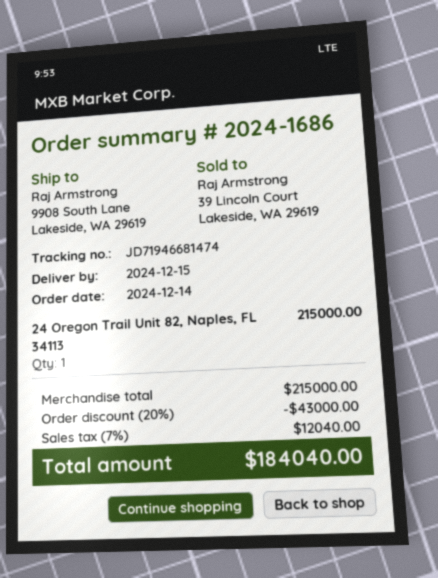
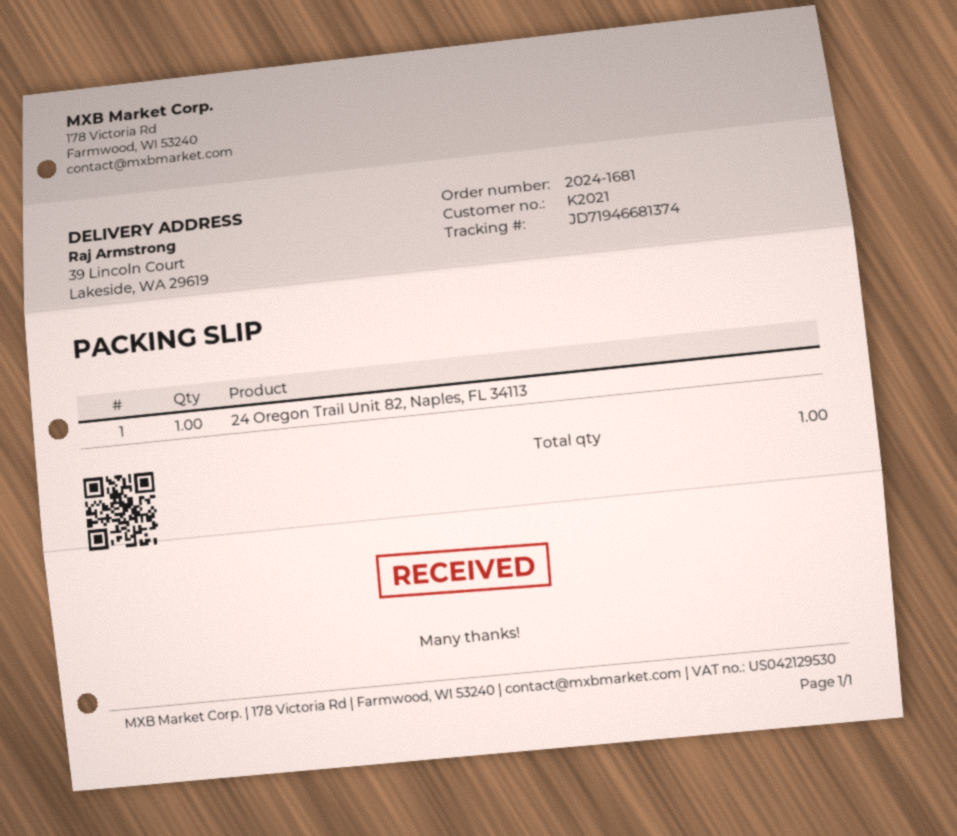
order number: 2024-1686 -> 2024-1681
tracking number: JD71946681474 -> JD71946681374
ship to: 9908 South Lane, Lakeside, WA 29619 -> 39 Lincoln Court, Lakeside, WA 29619

